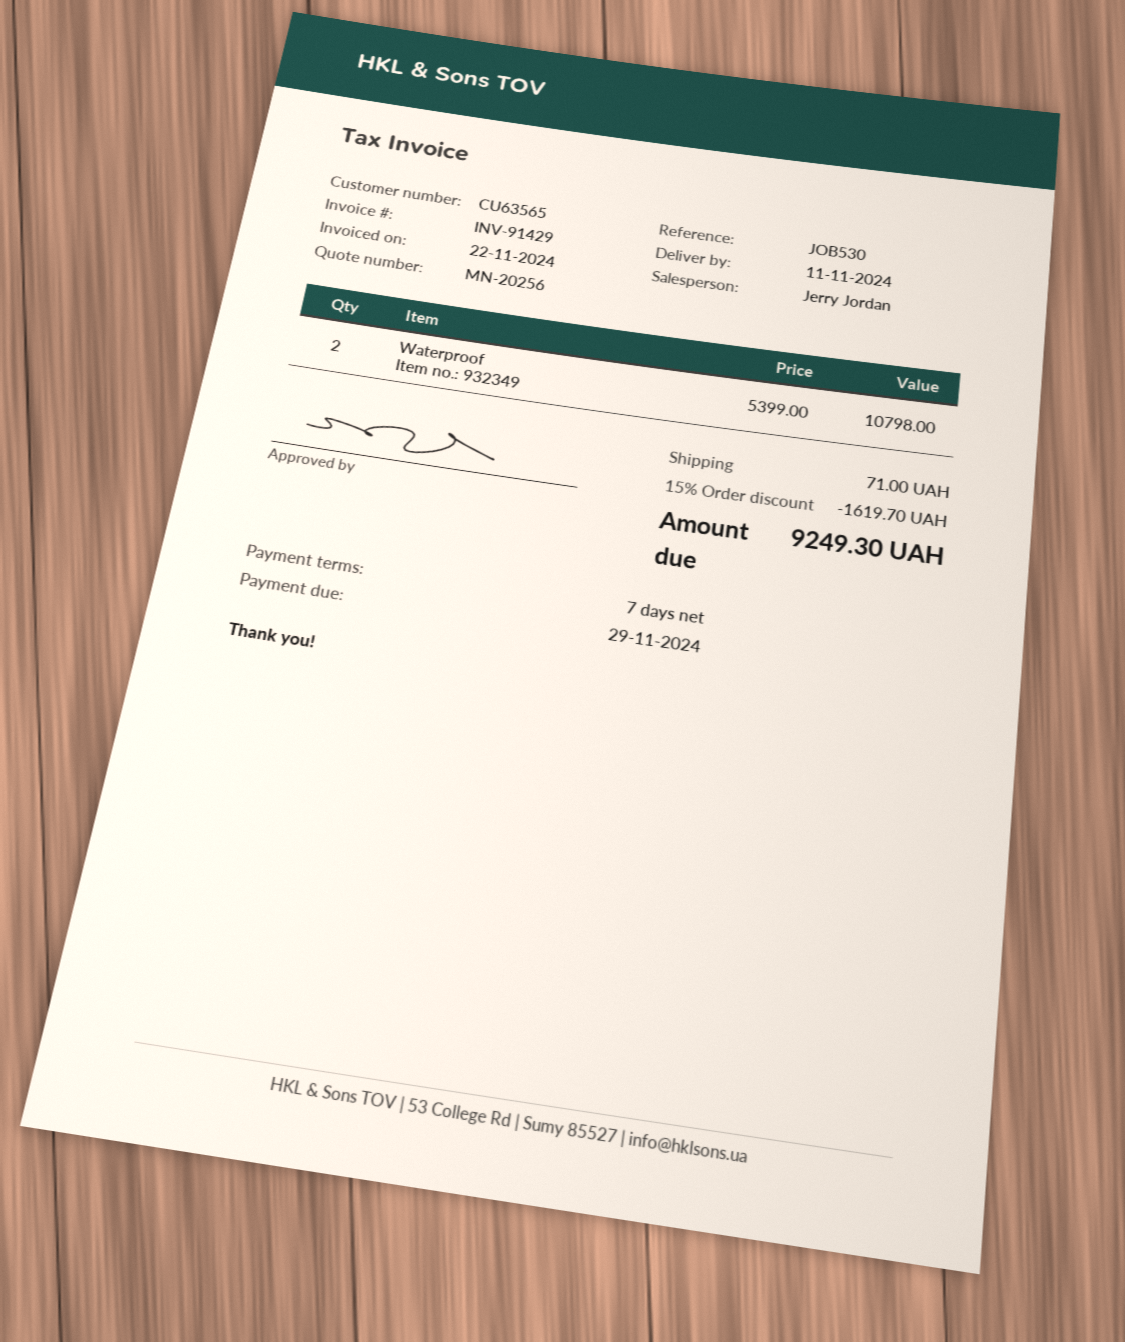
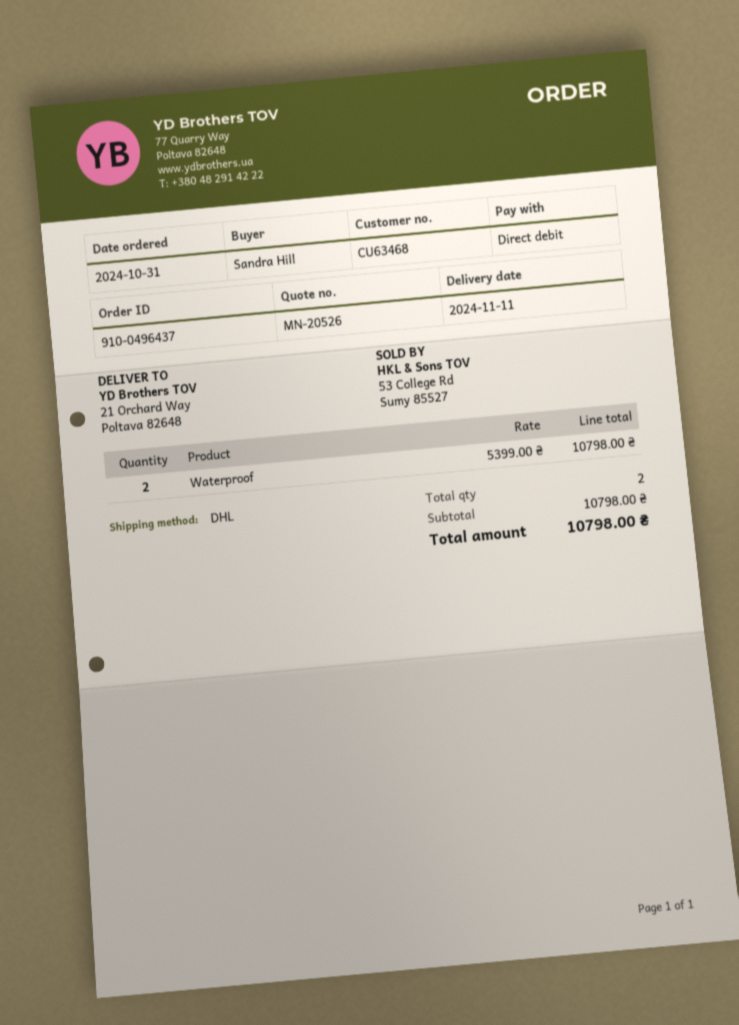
quote number: MN-20256 -> MN-20526
customer number: CU63565 -> CU63468
discount: 15% = 1619.70 -> none
shipping: 71.00 -> none
total: 9249.30 -> 10798.00

